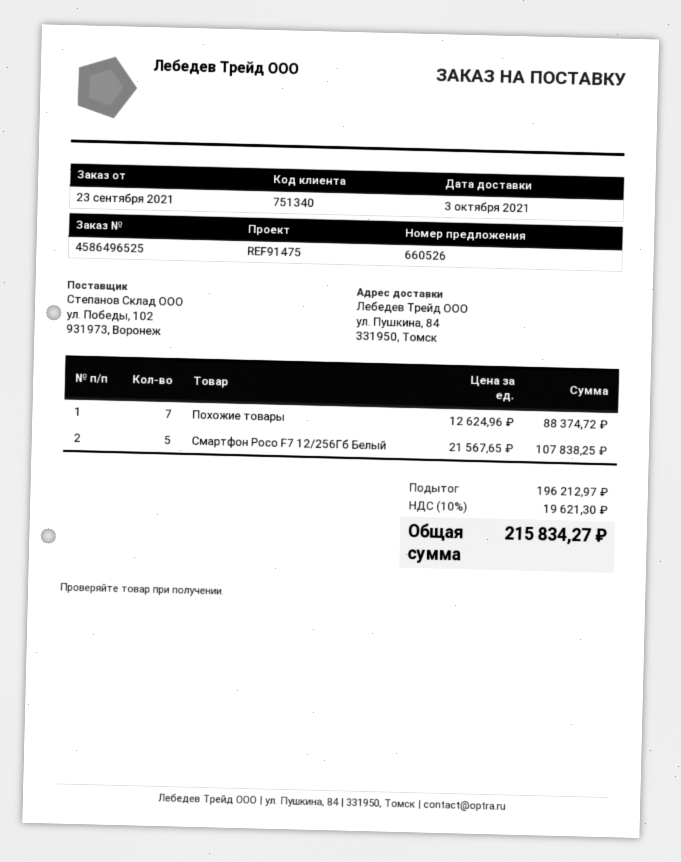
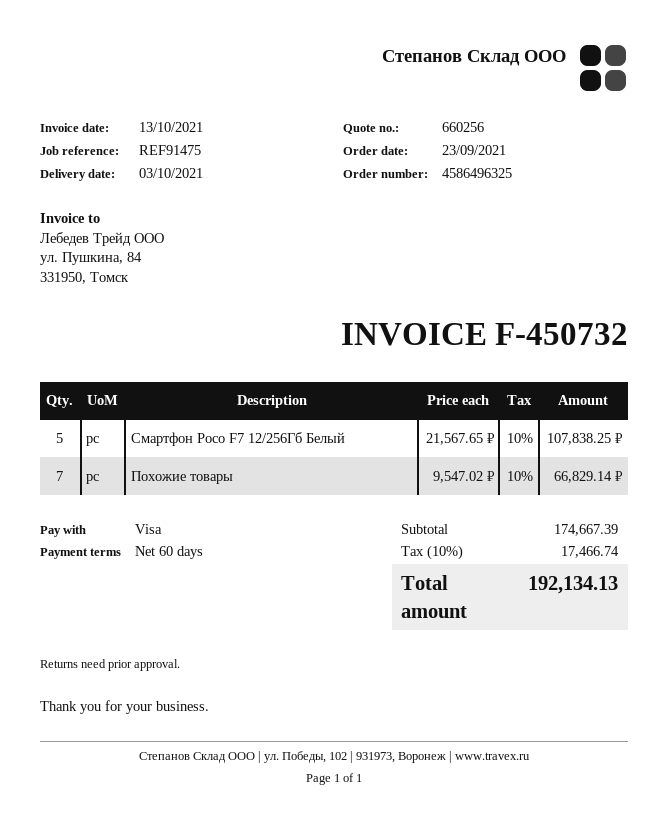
quote number: 660526 -> 660256
order number: 4586496525 -> 4586496325
Похожие товары: 7 x 12624.96 = 88374.72 -> 7 x 9547.02 = 66829.14
subtotal: 196212.97 -> 174667.39
tax: 10% = 19621.30 -> 10% = 17466.74
total: 215834.27 -> 192134.13

